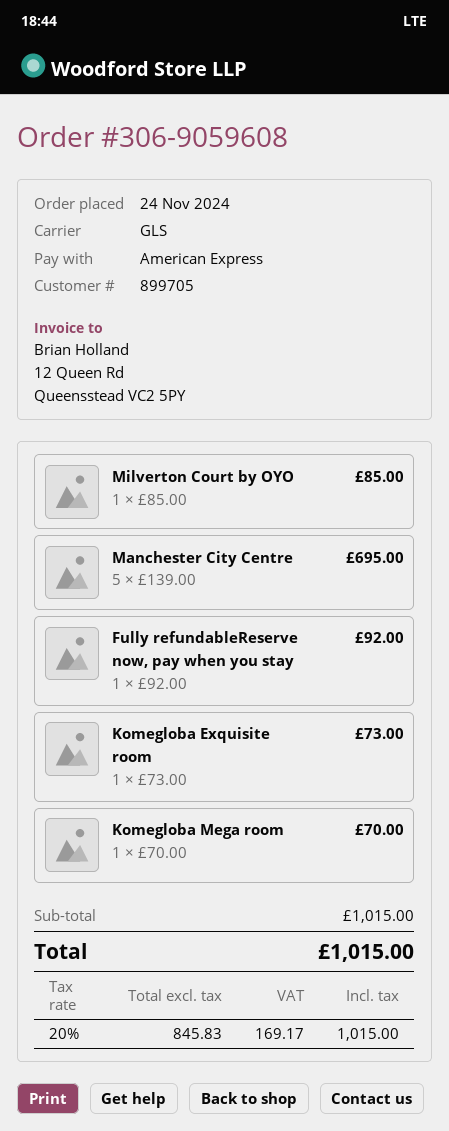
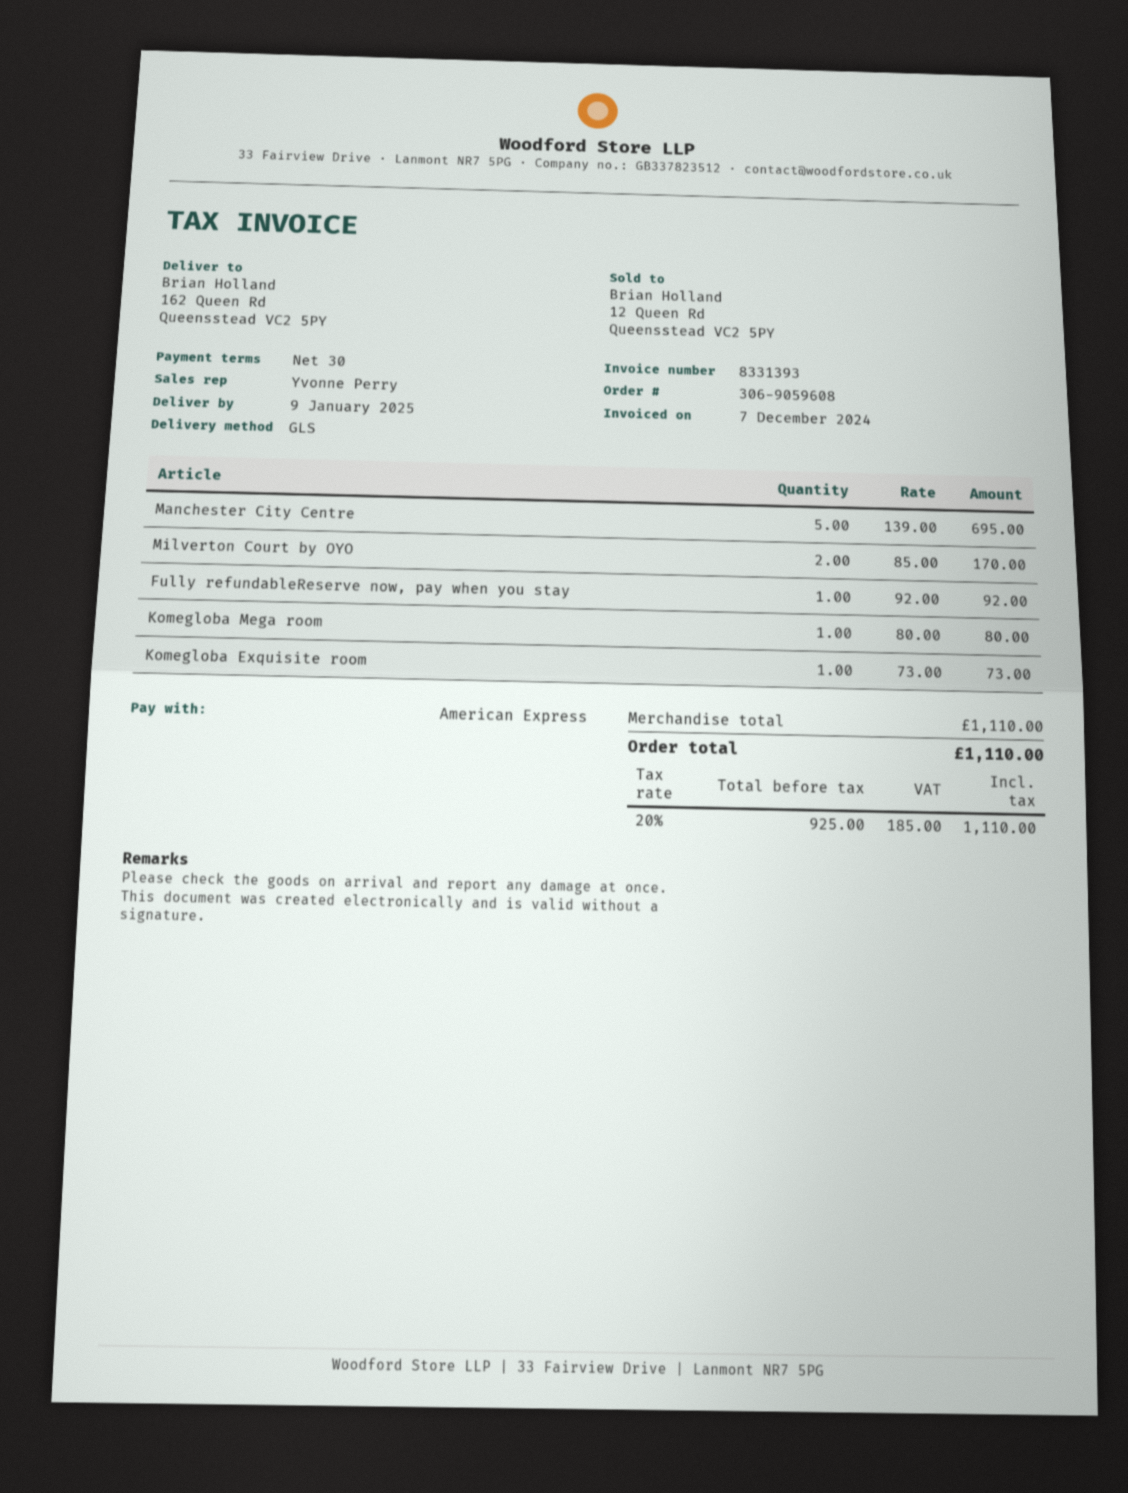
Milverton Court by OYO: 1 x 85.00 = 85.00 -> 2 x 85.00 = 170.00
Komegloba Mega room: 1 x 70.00 = 70.00 -> 1 x 80.00 = 80.00
subtotal: 1015.00 -> 1110.00
net: 845.83 -> 925.00
tax: 20% = 169.17 -> 20% = 185.00
total: 1015.00 -> 1110.00

